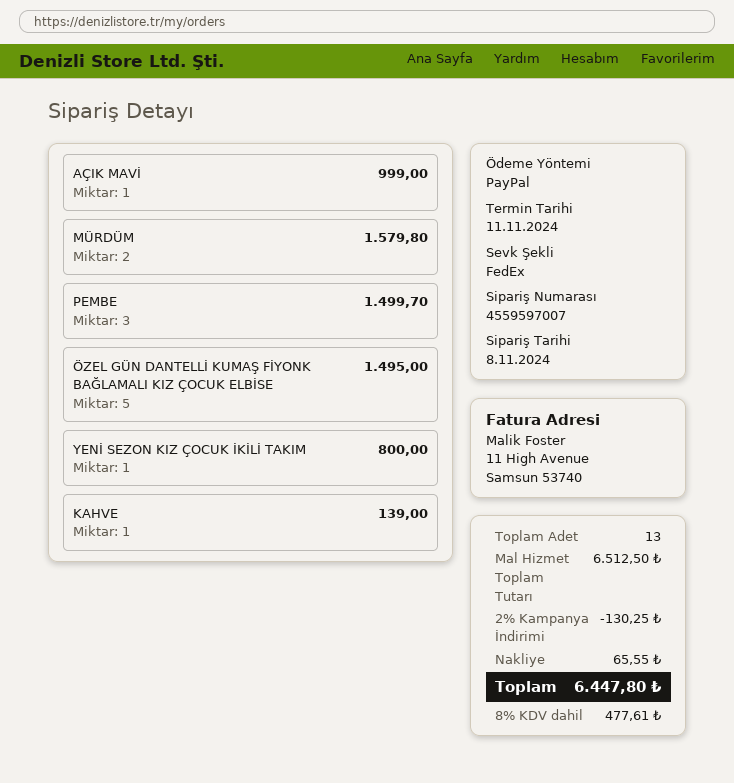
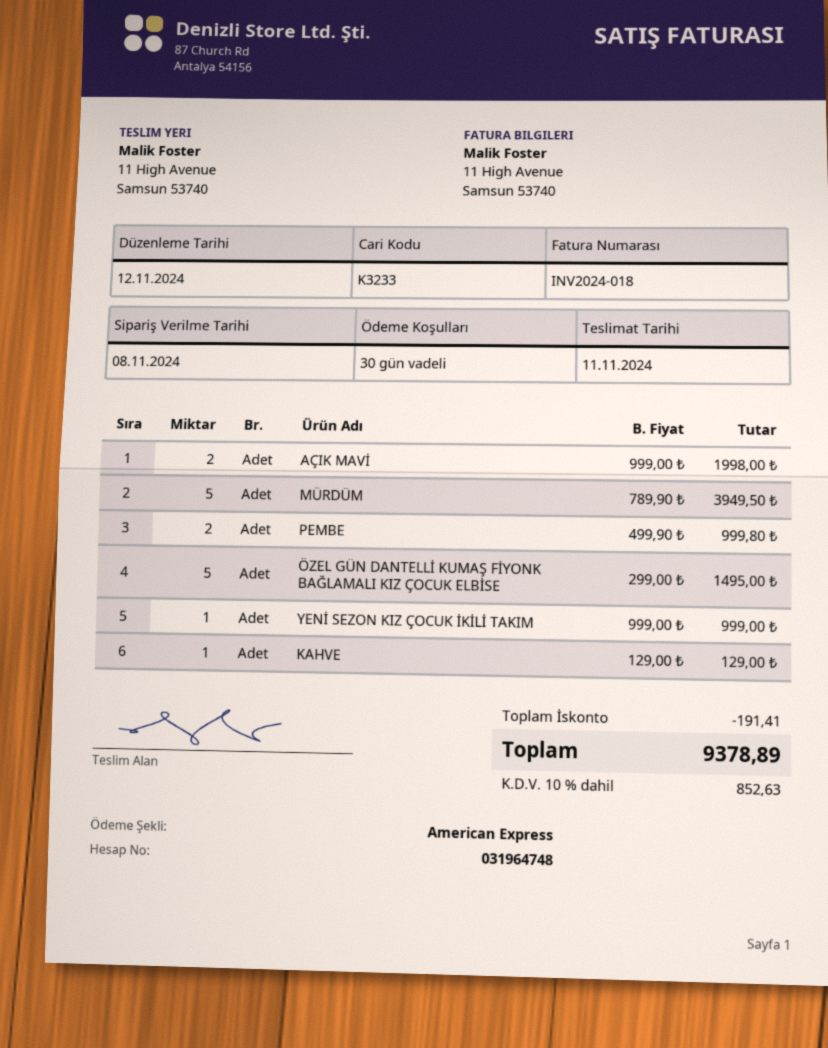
payment method: PayPal -> American Express
AÇIK MAVİ: 1 for 999.00 -> 2 for 1998.00
MÜRDÜM: 2 for 1579.80 -> 5 for 3949.50
PEMBE: 3 for 1499.70 -> 2 for 999.80
YENİ SEZON KIZ ÇOCUK İKİLİ TAKIM: 1 for 800.00 -> 1 for 999.00
KAHVE: 1 for 139.00 -> 1 for 129.00
discount: 130.25 -> 191.41
shipping: 65.55 -> none
tax: 8% = 477.61 -> 10% = 852.63
total: 6447.80 -> 9378.89

